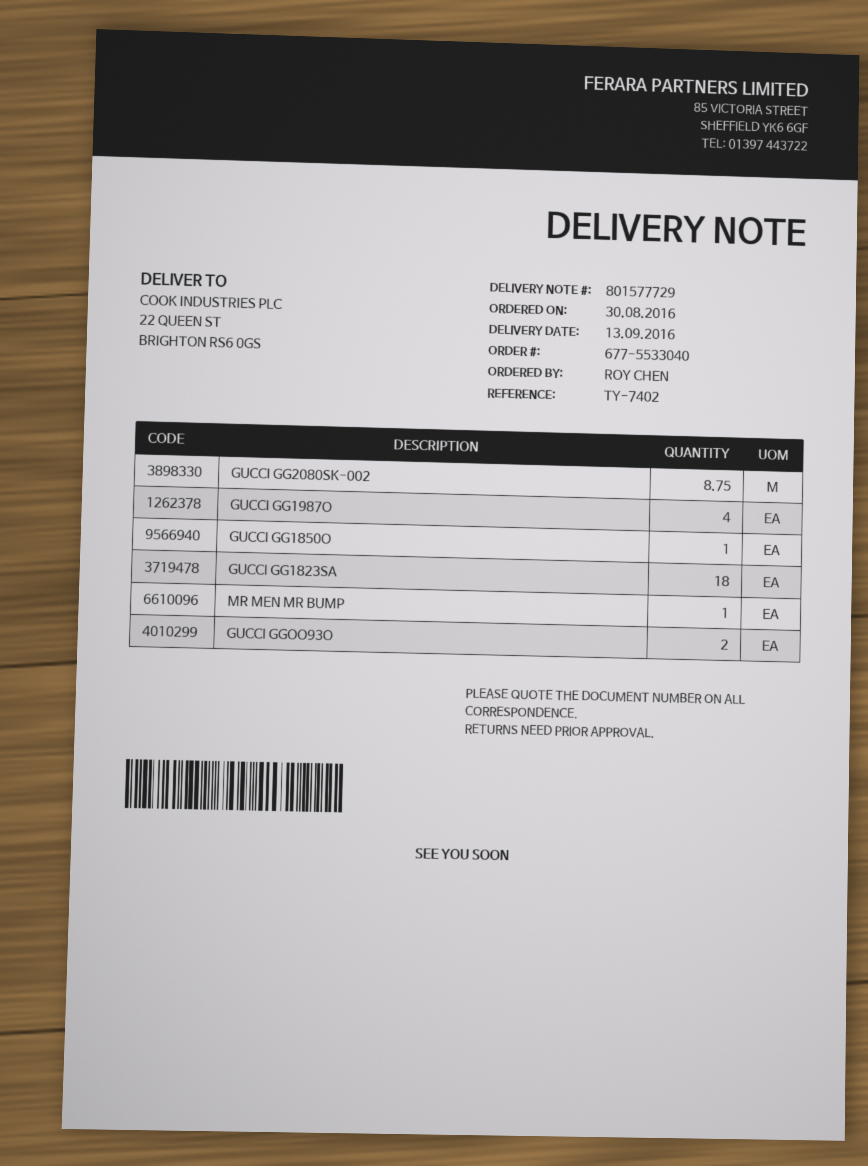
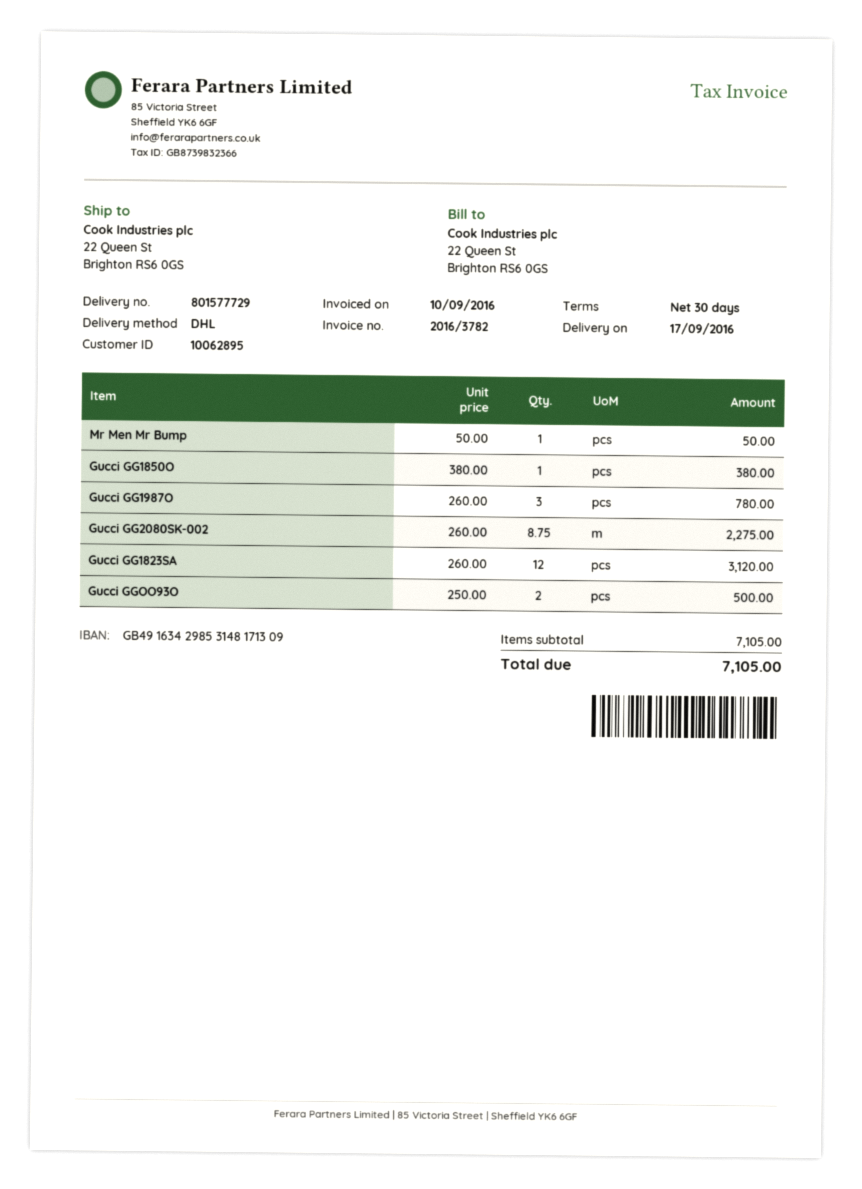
delivery date: 2016-09-13 -> 2016-09-17
GUCCI GG1987O: 4 -> 3
GUCCI GG1823SA: 18 -> 12

